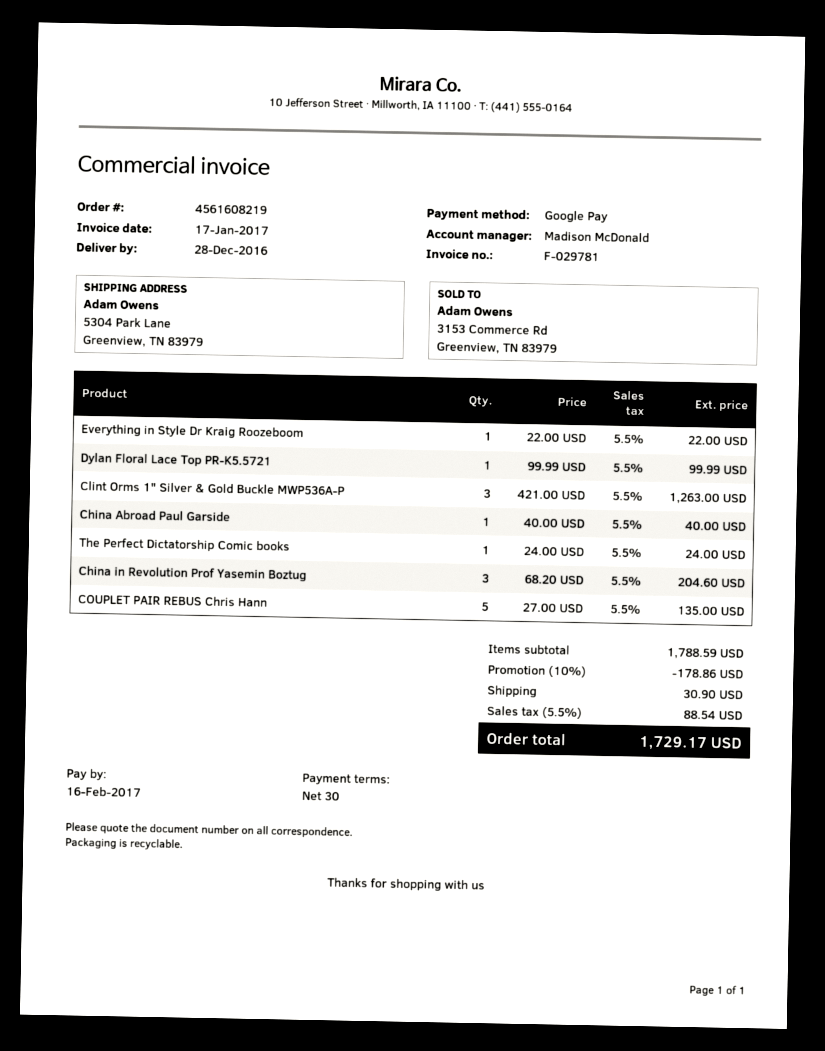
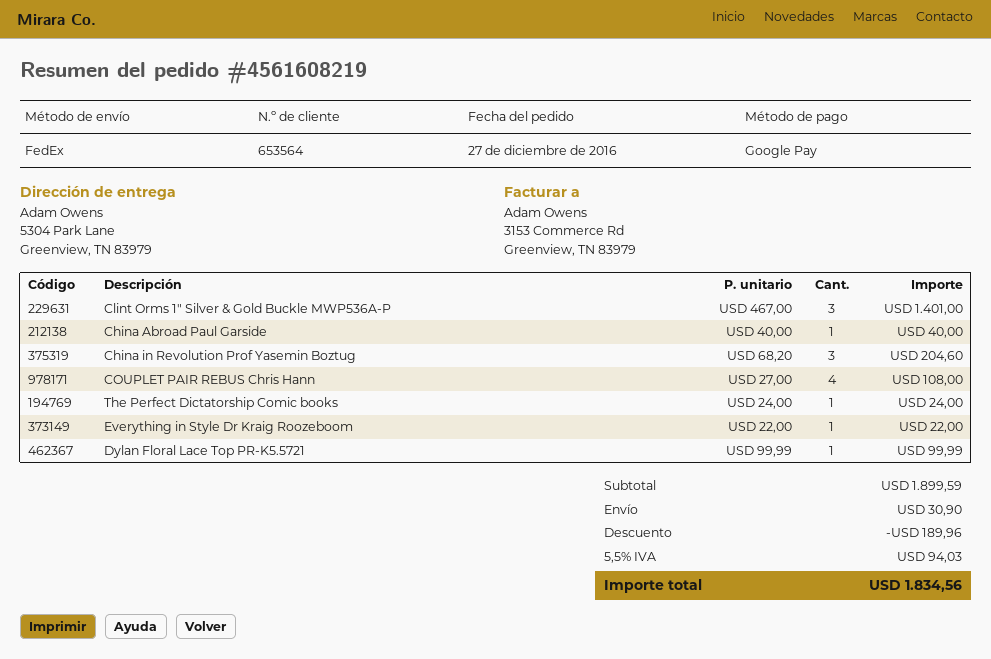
Clint Orms 1" Silver & Gold Buckle MWP536A-P: 3 x 421.00 = 1263.00 -> 3 x 467.00 = 1401.00
COUPLET PAIR REBUS Chris Hann: 5 x 27.00 = 135.00 -> 4 x 27.00 = 108.00
subtotal: 1788.59 -> 1899.59
discount: 178.86 -> 189.96
tax: 5.5% = 88.54 -> 5.5% = 94.03
total: 1729.17 -> 1834.56

